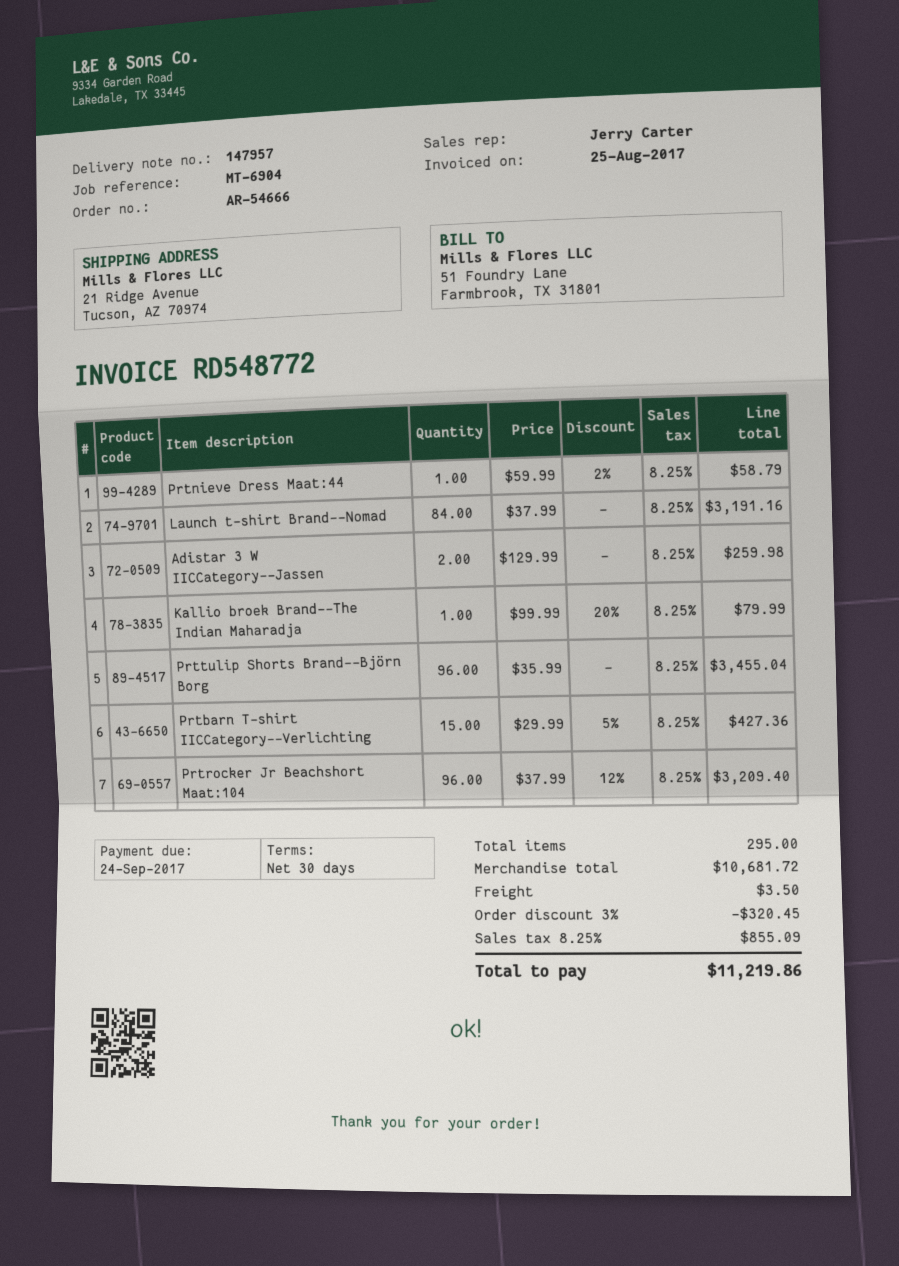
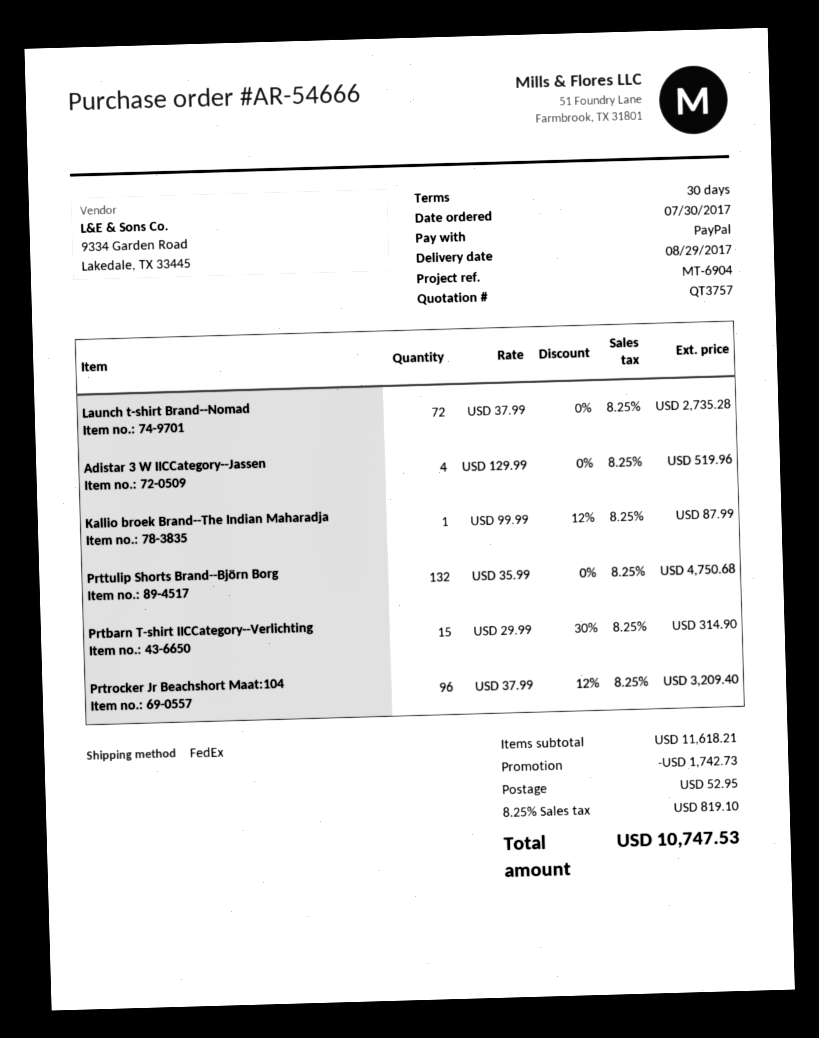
Prtnieve Dress Maat:44: 1 x 59.99 - 2% = 58.79 -> none
Launch t-shirt Brand--Nomad: 84 x 37.99 = 3191.16 -> 72 x 37.99 = 2735.28
Adistar 3 W IICCategory--Jassen: 2 x 129.99 = 259.98 -> 4 x 129.99 = 519.96
Kallio broek Brand--The Indian Maharadja: 1 x 99.99 - 20% = 79.99 -> 1 x 99.99 - 12% = 87.99
Prttulip Shorts Brand--Björn Borg: 96 x 35.99 = 3455.04 -> 132 x 35.99 = 4750.68
Prtbarn T-shirt IICCategory--Verlichting: 15 x 29.99 - 5% = 427.36 -> 15 x 29.99 - 30% = 314.90
subtotal: 10681.72 -> 11618.21
discount: 320.45 -> 1742.73
shipping: 3.50 -> 52.95
tax: 8.25% = 855.09 -> 8.25% = 819.10
total: 11219.86 -> 10747.53

